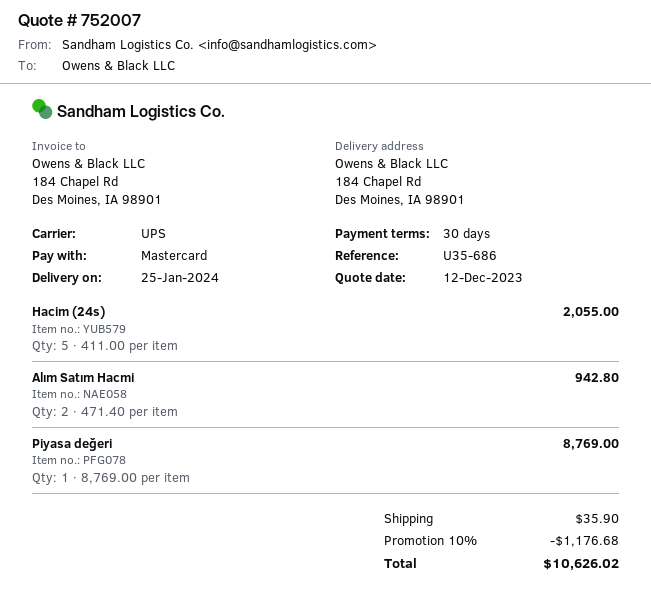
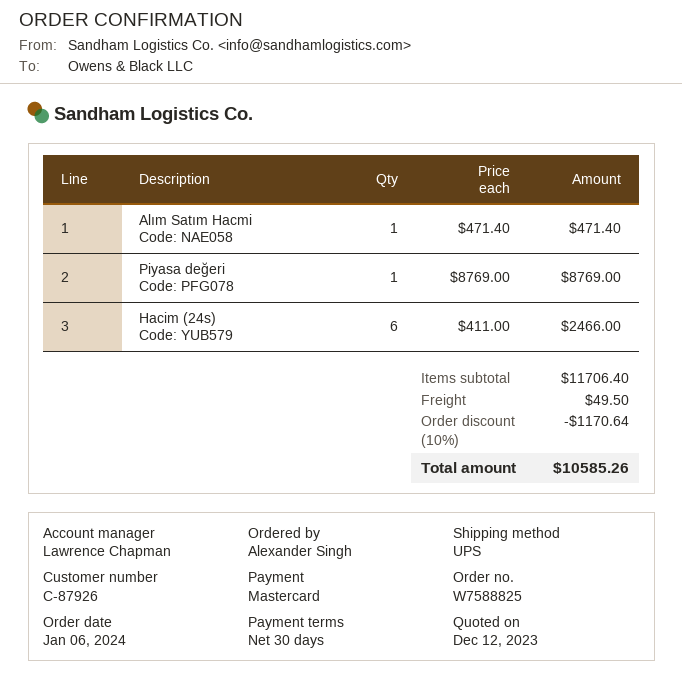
Hacim (24s): 5 x 411.00 = 2055.00 -> 6 x 411.00 = 2466.00
Alım Satım Hacmi: 2 x 471.40 = 942.80 -> 1 x 471.40 = 471.40
discount: 10% = 1176.68 -> 10% = 1170.64
shipping: 35.90 -> 49.50
total: 10626.02 -> 10585.26

